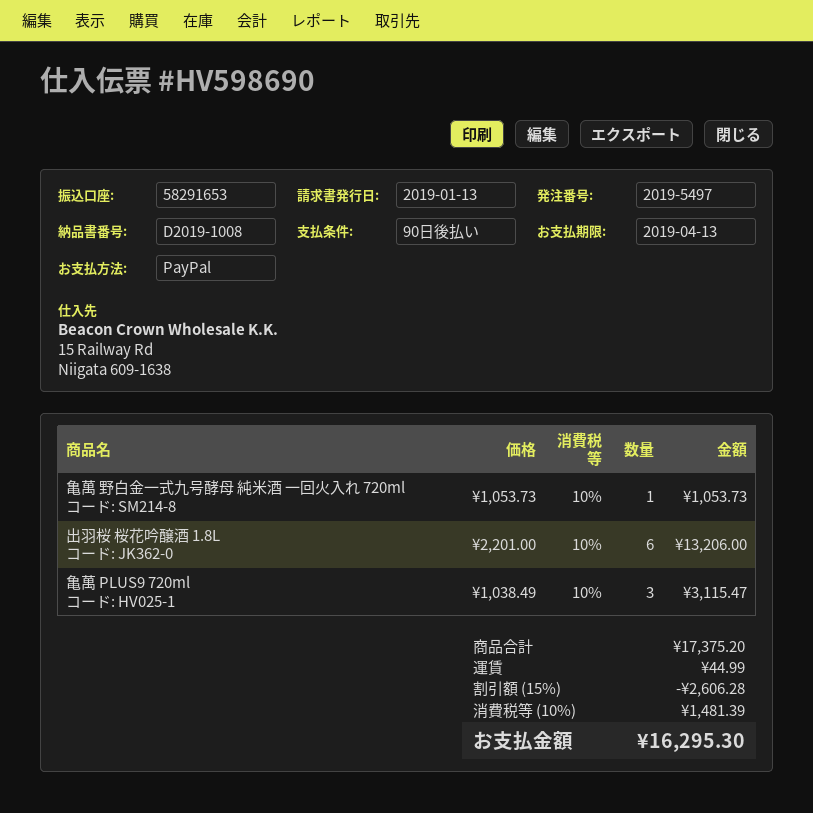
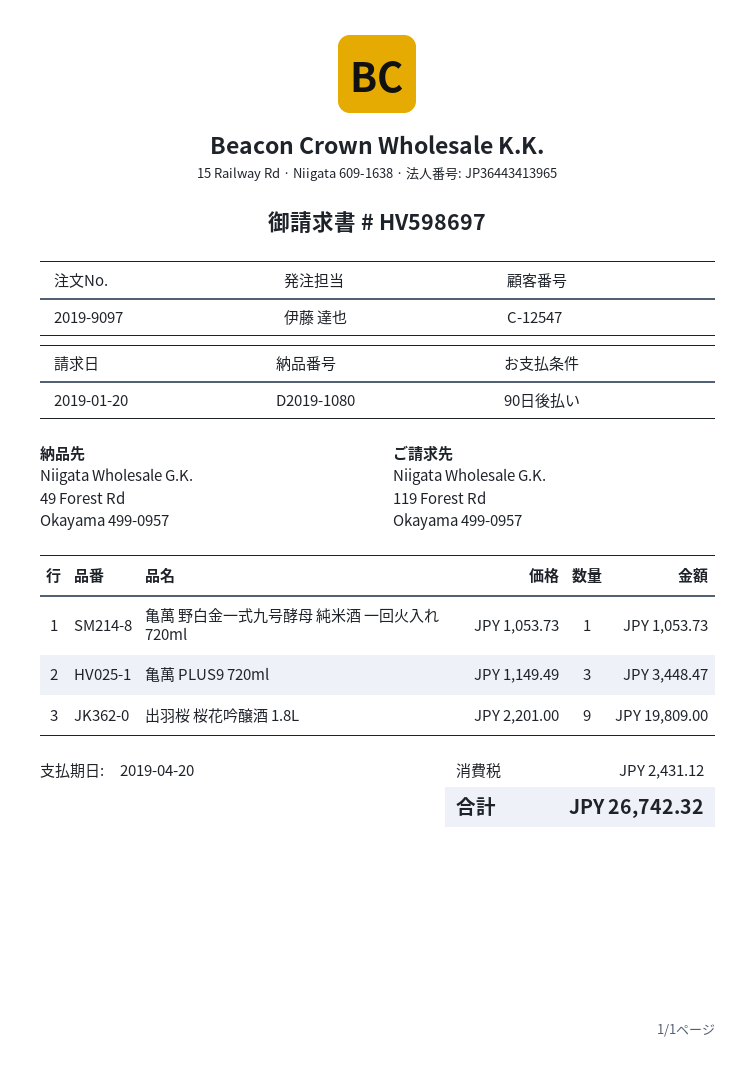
order number: 2019-5497 -> 2019-9097
delivery note number: D2019-1008 -> D2019-1080
invoice number: HV598690 -> HV598697
invoice date: 2019-01-13 -> 2019-01-20
due date: 2019-04-13 -> 2019-04-20
出羽桜 桜花吟醸酒 1.8L: 6 x 2201.00 = 13206.00 -> 9 x 2201.00 = 19809.00
亀萬 PLUS9 720ml: 3 x 1038.49 = 3115.47 -> 3 x 1149.49 = 3448.47
discount: 15% = 2606.28 -> none
shipping: 44.99 -> none
tax: 1481.39 -> 2431.12
total: 16295.30 -> 26742.32

